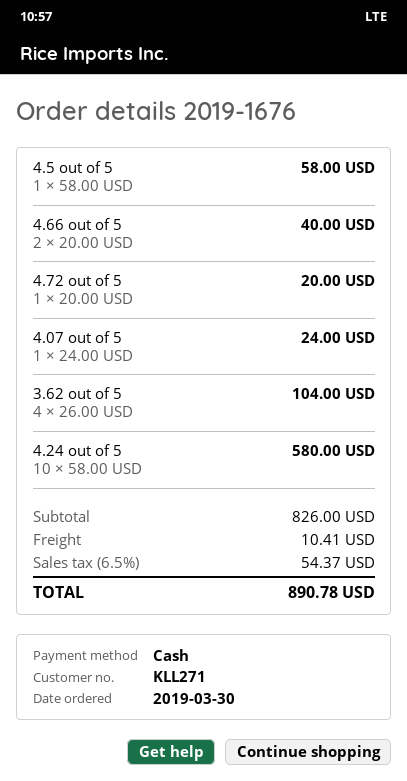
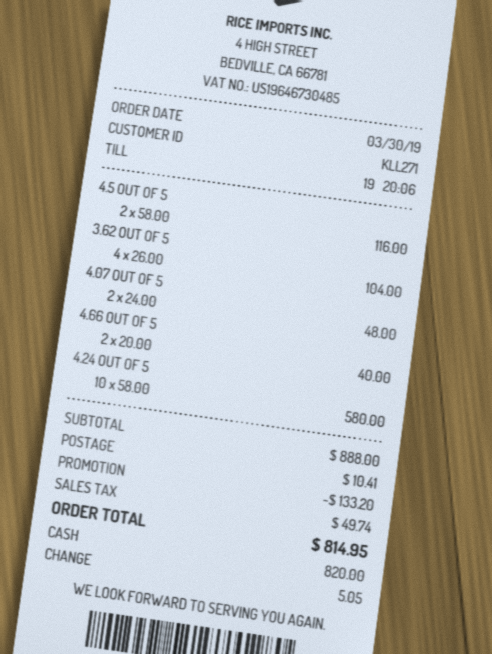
4.5 out of 5: 1 x 58.00 = 58.00 -> 2 x 58.00 = 116.00
4.72 out of 5: 1 x 20.00 = 20.00 -> none
4.07 out of 5: 1 x 24.00 = 24.00 -> 2 x 24.00 = 48.00
subtotal: 826.00 -> 888.00
discount: none -> 133.20
tax: 54.37 -> 49.74
total: 890.78 -> 814.95

